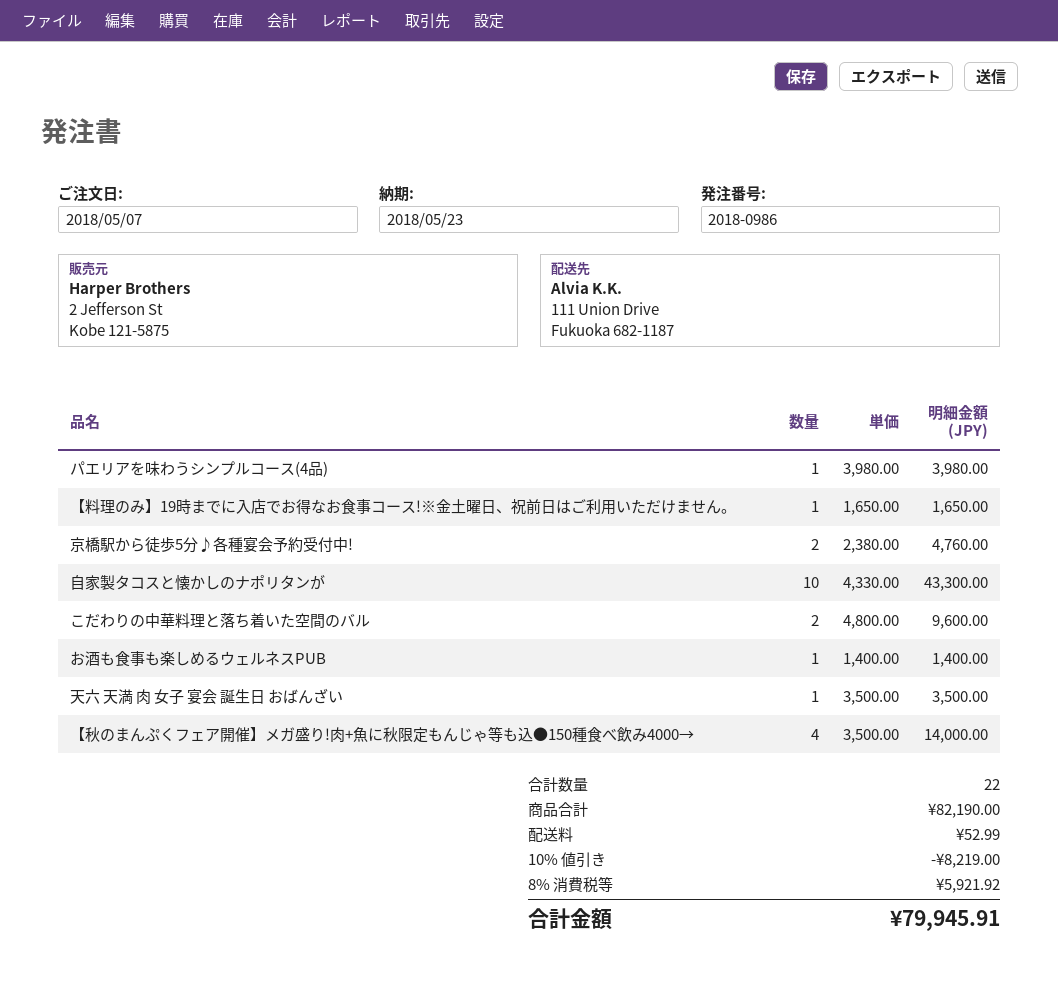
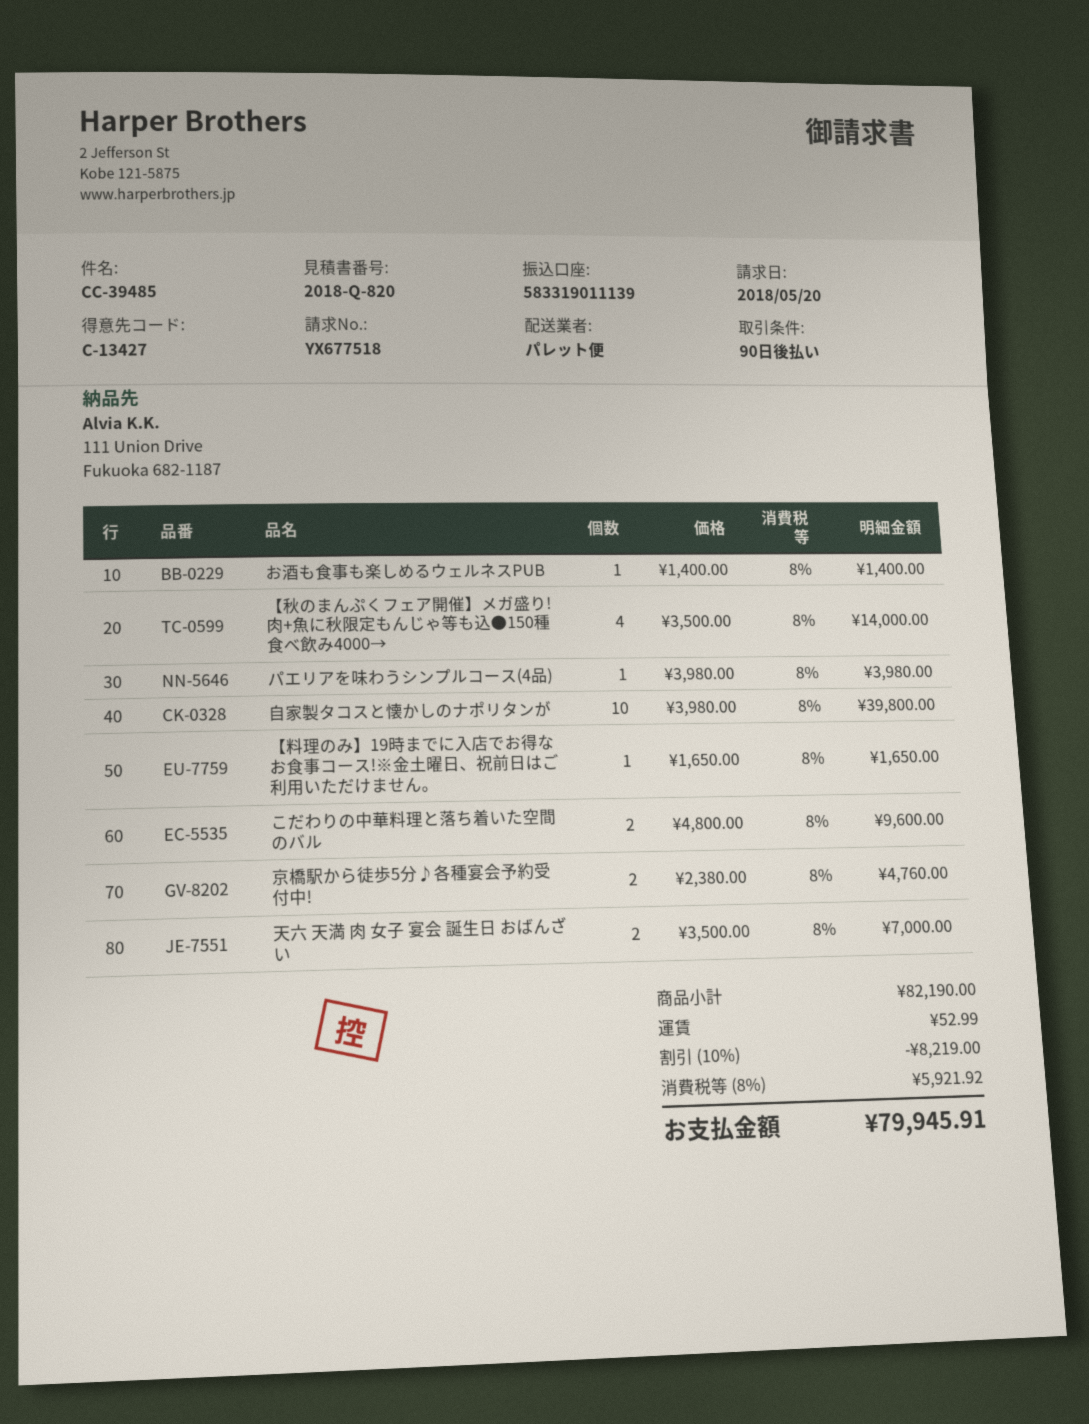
自家製タコスと懐かしのナポリタンが: 10 x 4330.00 = 43300.00 -> 10 x 3980.00 = 39800.00
天六 天満 肉 女子 宴会 誕生日 おばんざい: 1 x 3500.00 = 3500.00 -> 2 x 3500.00 = 7000.00

